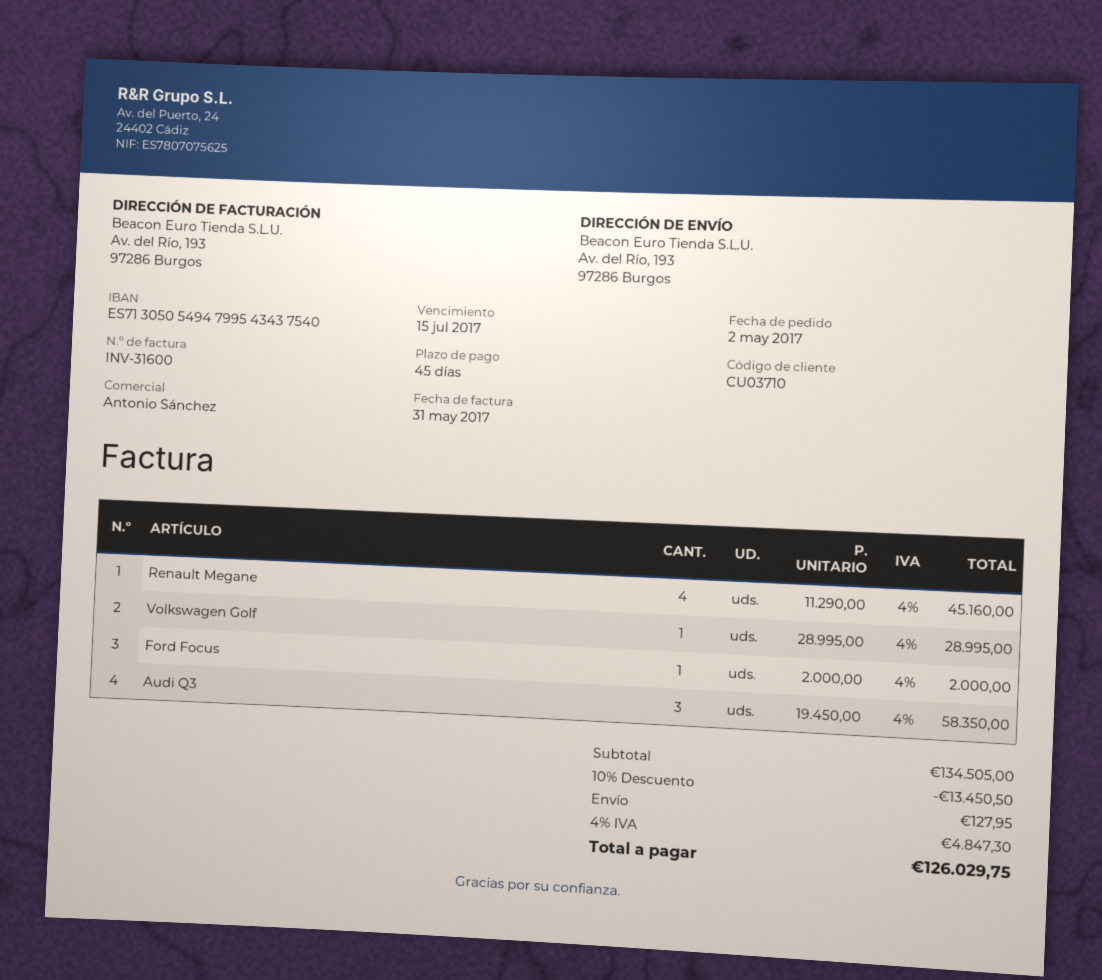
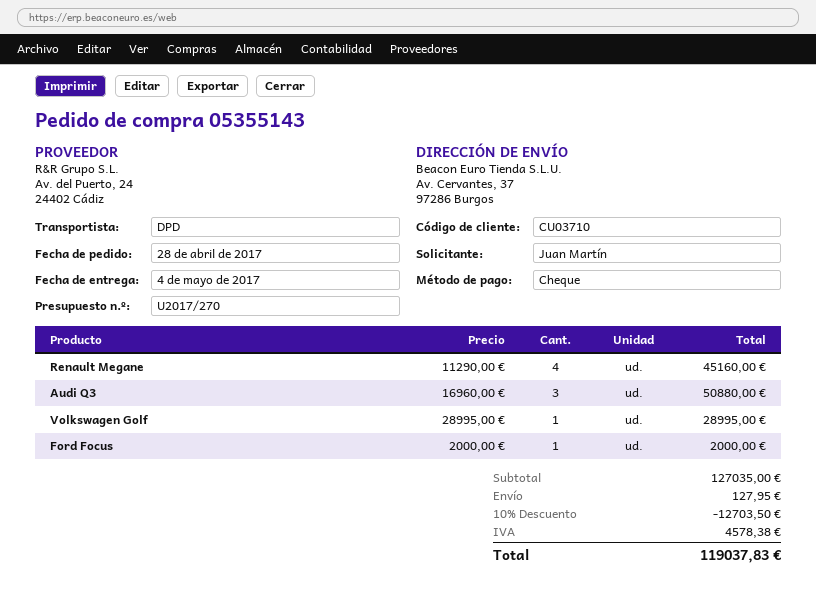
order date: 2017-05-02 -> 2017-04-28
ship to: Av. del Río, 193, 97286 Burgos -> Av. Cervantes, 37, 97286 Burgos
Audi Q3: 3 x 19450.00 = 58350.00 -> 3 x 16960.00 = 50880.00
subtotal: 134505.00 -> 127035.00
discount: 10% = 13450.50 -> 10% = 12703.50
tax: 4847.30 -> 4578.38
total: 126029.75 -> 119037.83

